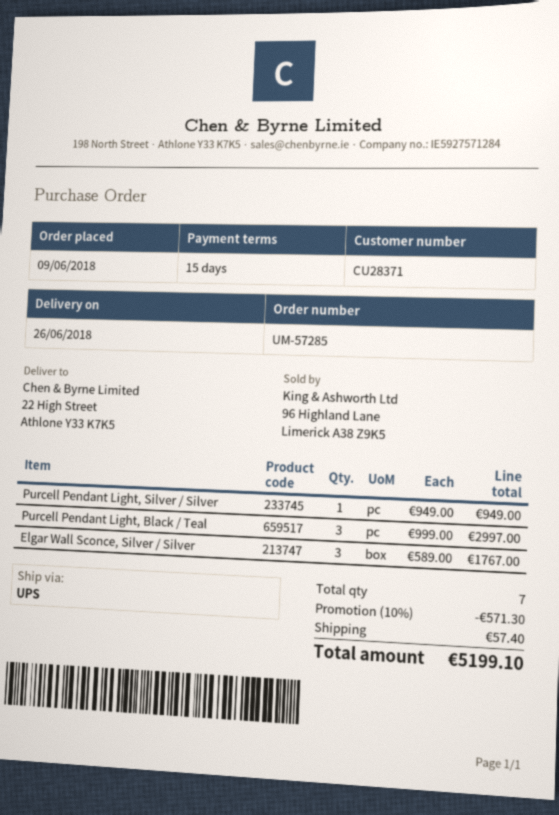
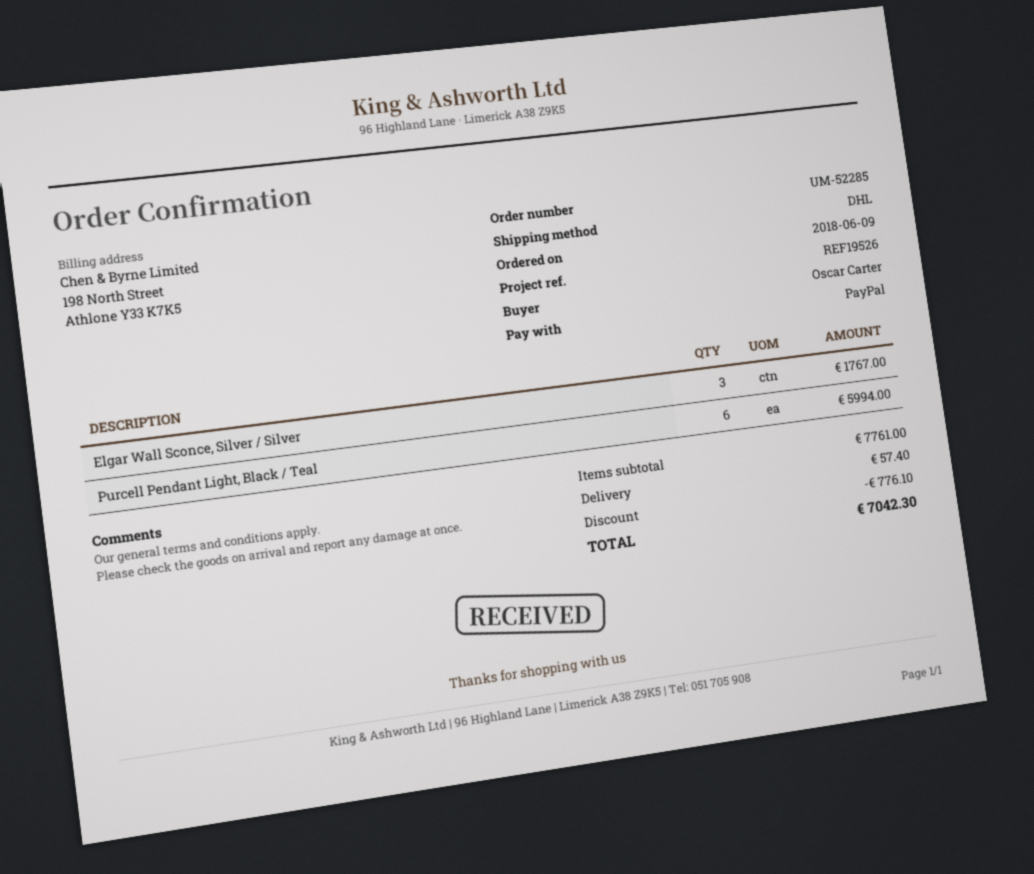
order number: UM-57285 -> UM-52285
shipping method: UPS -> DHL
Purcell Pendant Light, Silver / Silver: 1 for 949.00 -> none
Purcell Pendant Light, Black / Teal: 3 for 2997.00 -> 6 for 5994.00
discount: 571.30 -> 776.10
total: 5199.10 -> 7042.30

